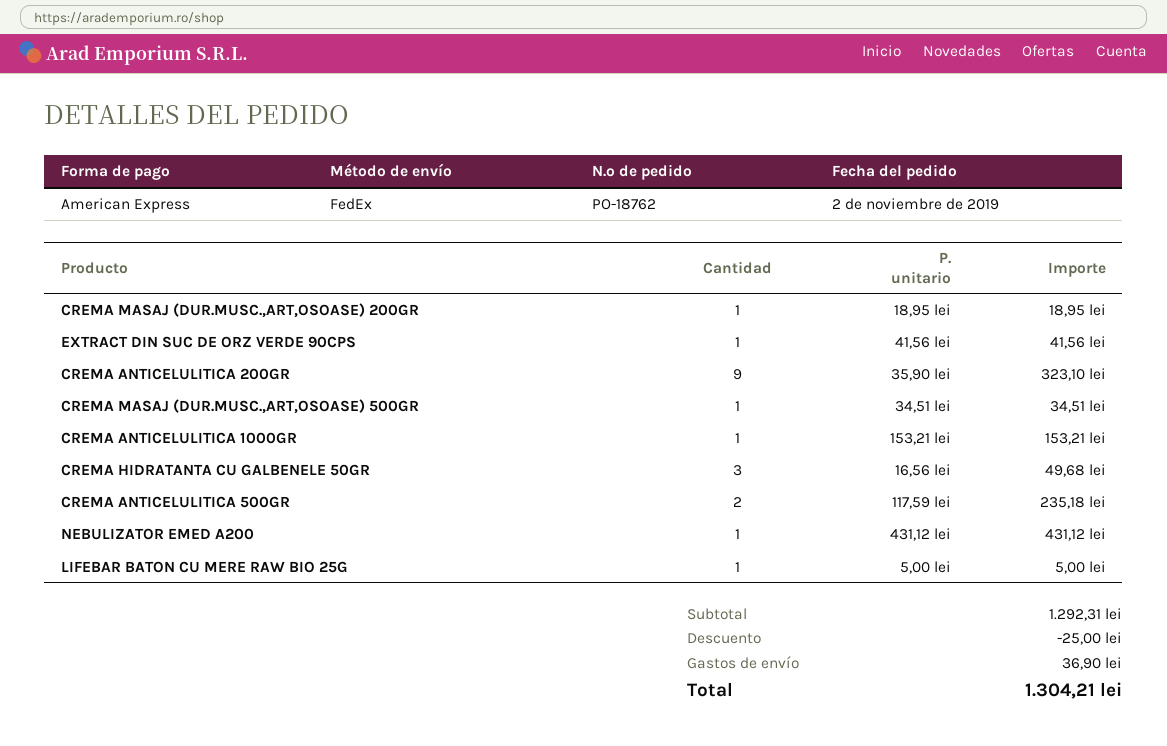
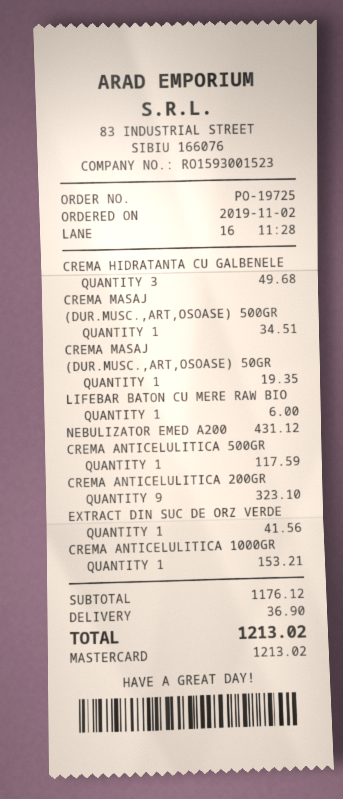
order number: PO-18762 -> PO-19725
payment method: American Express -> Mastercard
CREMA MASAJ (DUR.MUSC.,ART,OSOASE) 200GR: 1 for 18.95 -> none
CREMA ANTICELULITICA 500GR: 2 for 235.18 -> 1 for 117.59
LIFEBAR BATON CU MERE RAW BIO 25G: 1 for 5.00 -> 1 for 6.00
CREMA MASAJ (DUR.MUSC.,ART,OSOASE) 50GR: none -> 1 for 19.35
subtotal: 1292.31 -> 1176.12
discount: 25.00 -> none
total: 1304.21 -> 1213.02

